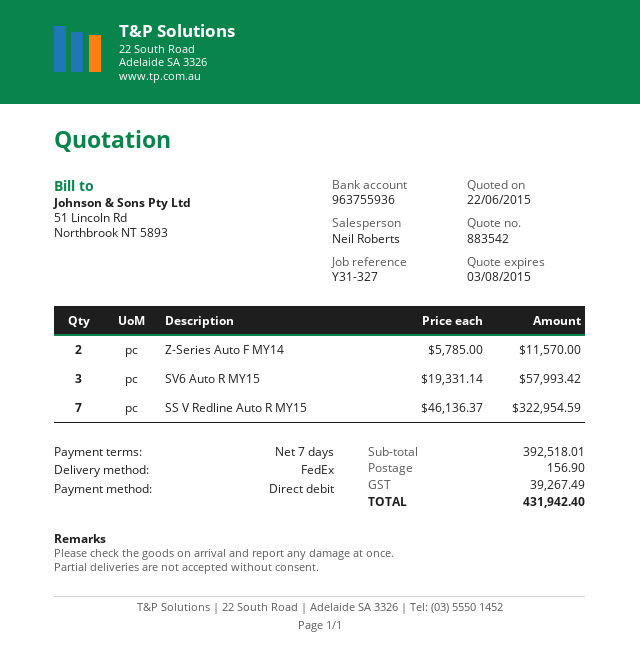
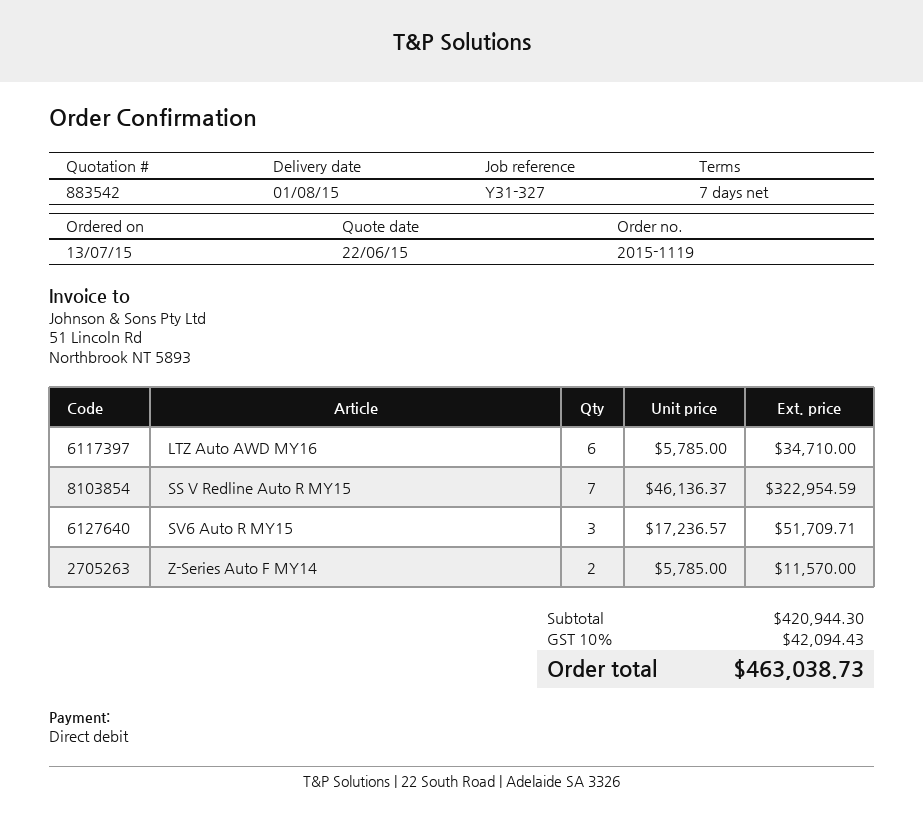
SV6 Auto R MY15: 3 x 19331.14 = 57993.42 -> 3 x 17236.57 = 51709.71
LTZ Auto AWD MY16: none -> 6 x 5785.00 = 34710.00
subtotal: 392518.01 -> 420944.30
shipping: 156.90 -> none
tax: 39267.49 -> 42094.43
total: 431942.40 -> 463038.73

